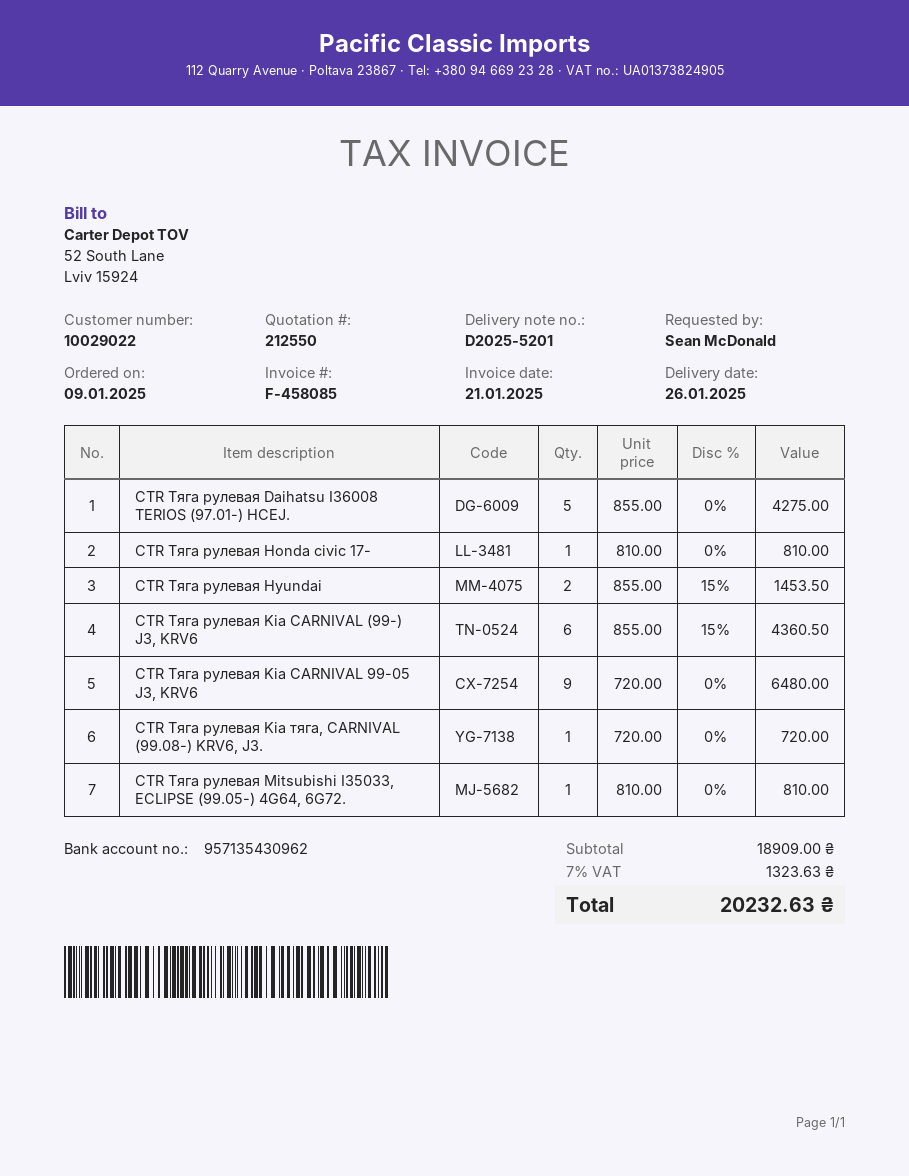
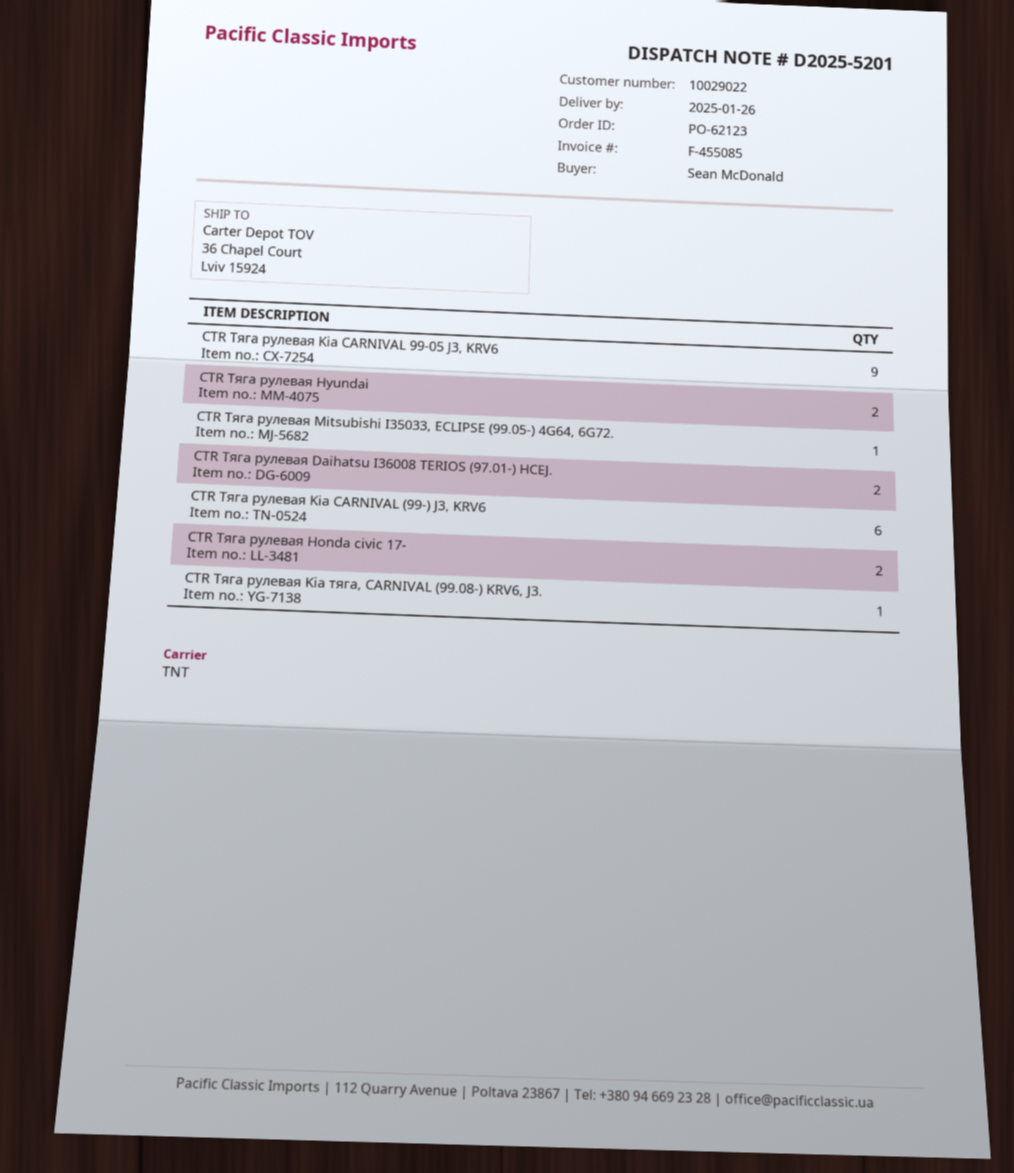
invoice number: F-458085 -> F-455085
CTR Тяга рулевая Daihatsu I36008 TERIOS (97.01-) HCEJ.: 5 -> 2
CTR Тяга рулевая Honda civic 17-: 1 -> 2

